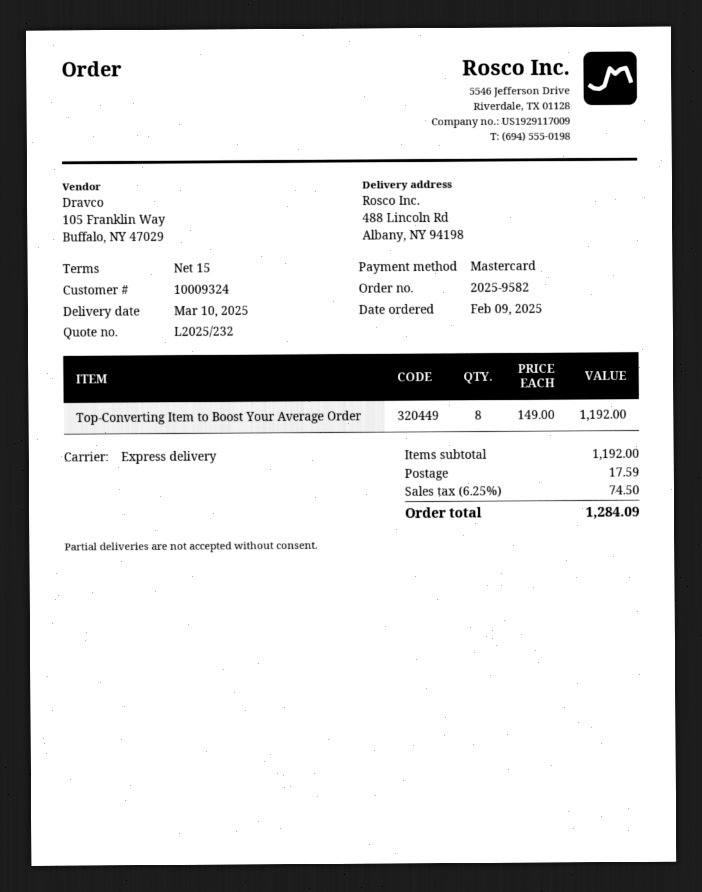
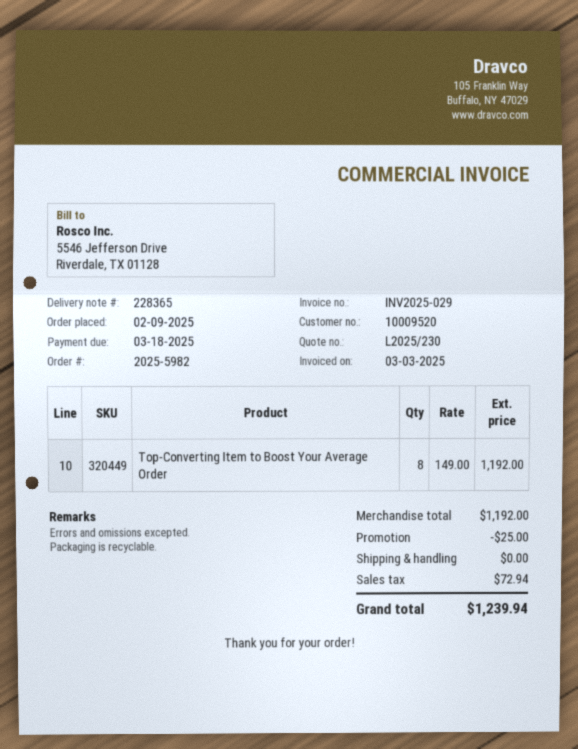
quote number: L2025/232 -> L2025/230
order number: 2025-9582 -> 2025-5982
customer number: 10009324 -> 10009520
discount: none -> 25.00
shipping: 17.59 -> 0.00
tax: 74.50 -> 72.94
total: 1284.09 -> 1239.94

